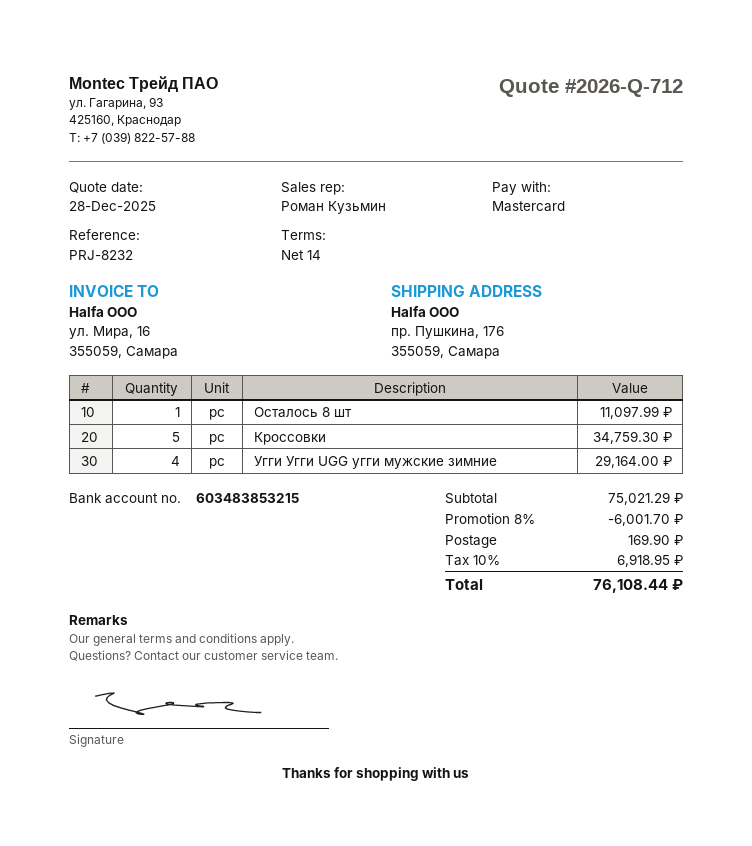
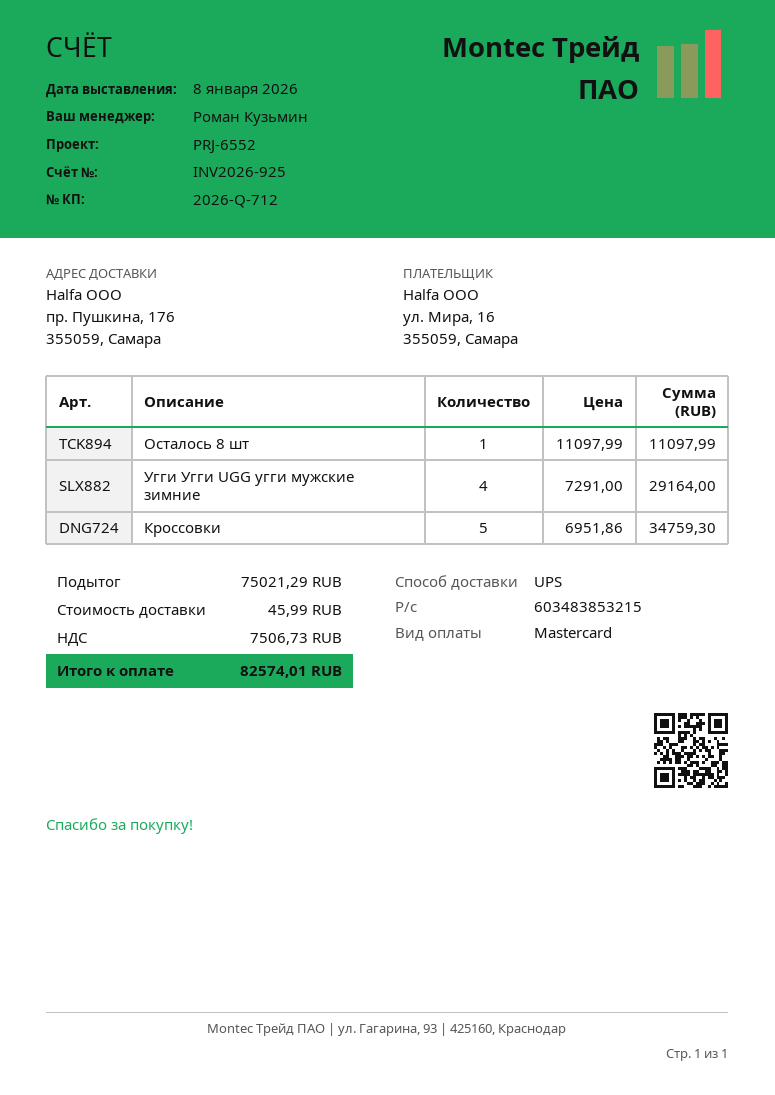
reference: PRJ-8232 -> PRJ-6552
discount: 8% = 6001.70 -> none
shipping: 169.90 -> 45.99
tax: 6918.95 -> 7506.73
total: 76108.44 -> 82574.01

